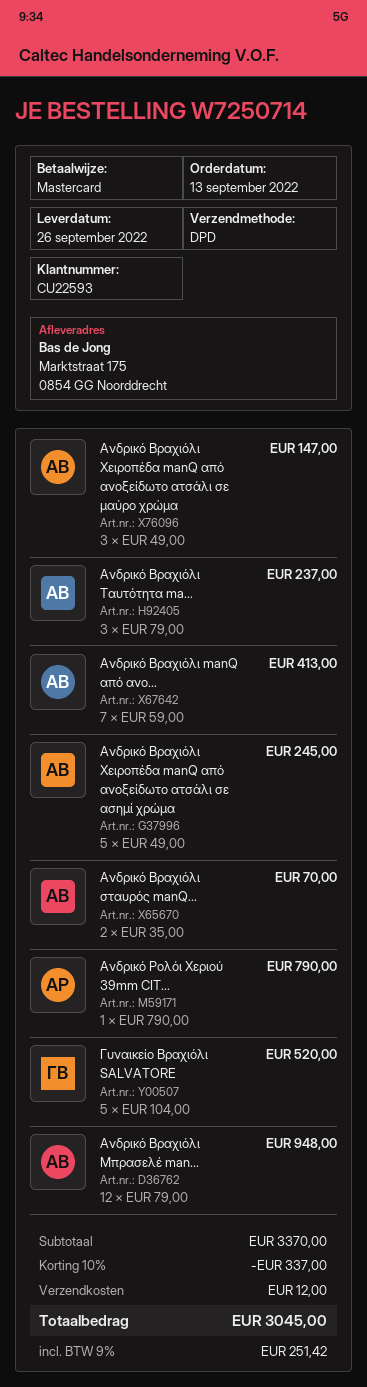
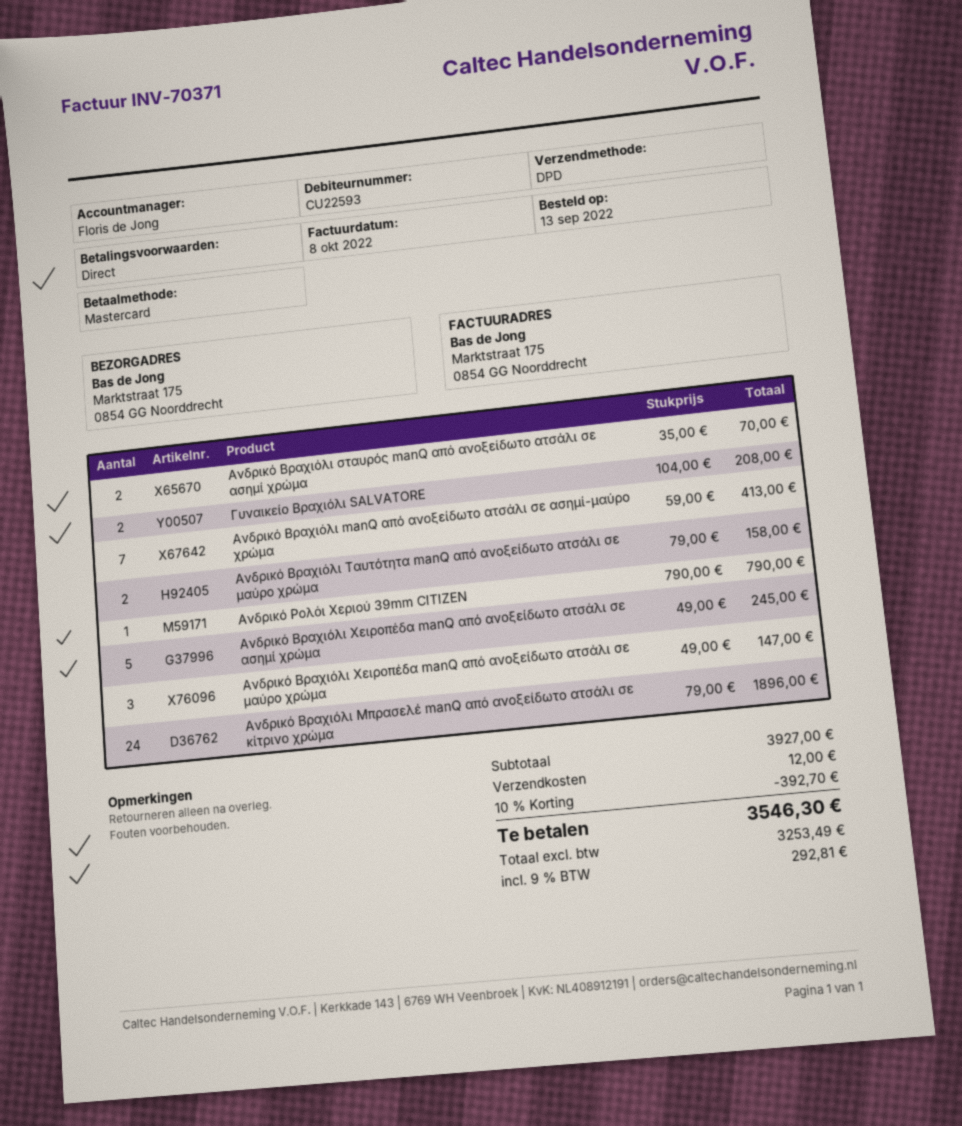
Ανδρικό Βραχιόλι Ταυτότητα ma...: 3 x 79.00 = 237.00 -> 2 x 79.00 = 158.00
Γυναικείο Βραχιόλι SALVATORE: 5 x 104.00 = 520.00 -> 2 x 104.00 = 208.00
Ανδρικό Βραχιόλι Μπρασελέ man...: 12 x 79.00 = 948.00 -> 24 x 79.00 = 1896.00
subtotal: 3370.00 -> 3927.00
discount: 10% = 337.00 -> 10% = 392.70
tax: 9% = 251.42 -> 9% = 292.81
total: 3045.00 -> 3546.30

